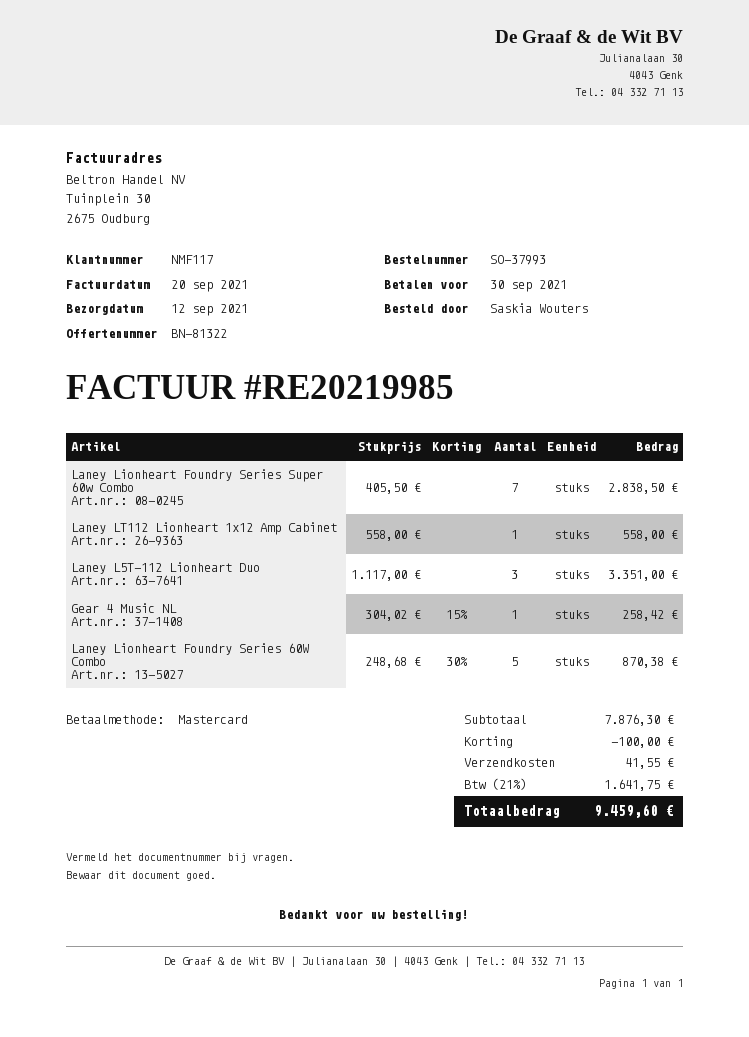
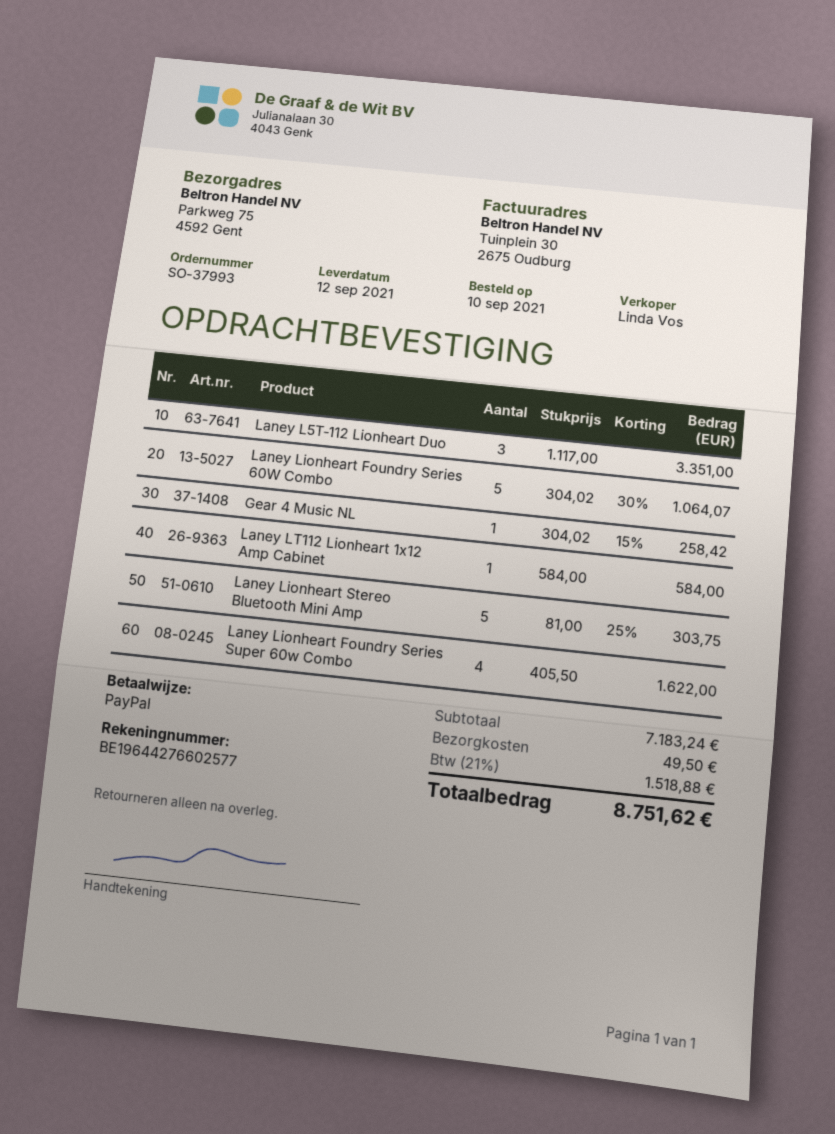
payment method: Mastercard -> PayPal
Laney Lionheart Foundry Series Super 60w Combo: 7 x 405.50 = 2838.50 -> 4 x 405.50 = 1622.00
Laney LT112 Lionheart 1x12 Amp Cabinet: 1 x 558.00 = 558.00 -> 1 x 584.00 = 584.00
Laney Lionheart Foundry Series 60W Combo: 5 x 248.68 - 30% = 870.38 -> 5 x 304.02 - 30% = 1064.07
Laney Lionheart Stereo Bluetooth Mini Amp: none -> 5 x 81.00 - 25% = 303.75
subtotal: 7876.30 -> 7183.24
discount: 100.00 -> none
shipping: 41.55 -> 49.50
tax: 21% = 1641.75 -> 21% = 1518.88
total: 9459.60 -> 8751.62

